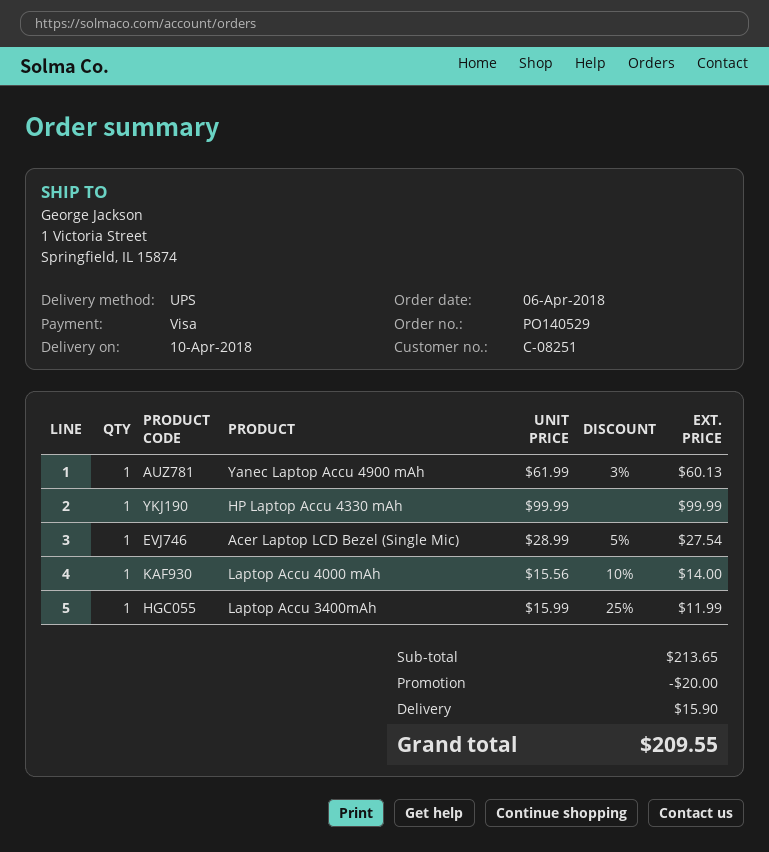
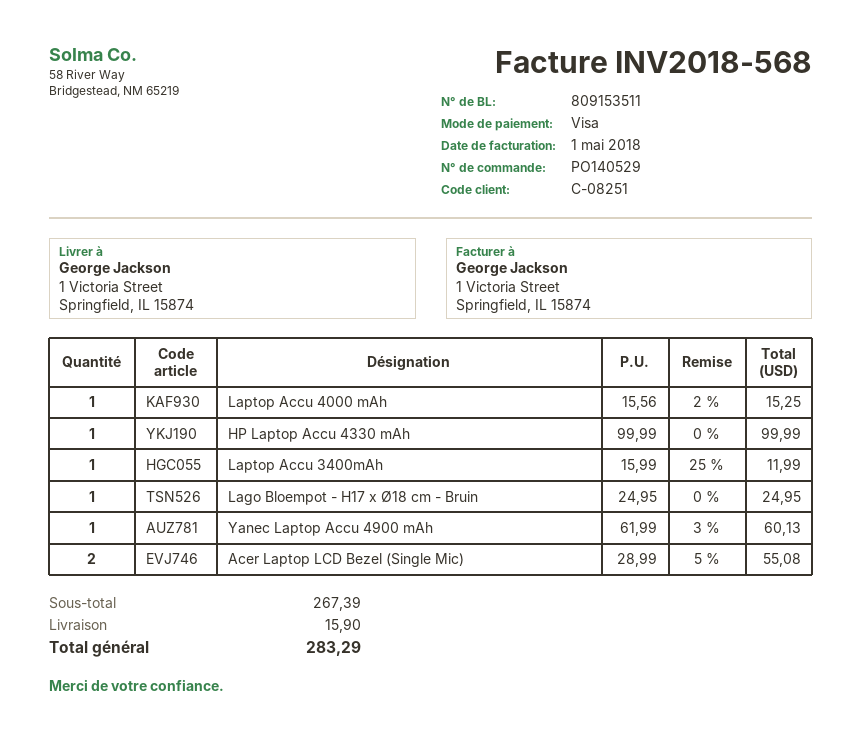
Acer Laptop LCD Bezel (Single Mic): 1 x 28.99 - 5% = 27.54 -> 2 x 28.99 - 5% = 55.08
Laptop Accu 4000 mAh: 1 x 15.56 - 10% = 14.00 -> 1 x 15.56 - 2% = 15.25
Lago Bloempot - H17 x Ø18 cm - Bruin: none -> 1 x 24.95 = 24.95
subtotal: 213.65 -> 267.39
discount: 20.00 -> none
total: 209.55 -> 283.29

